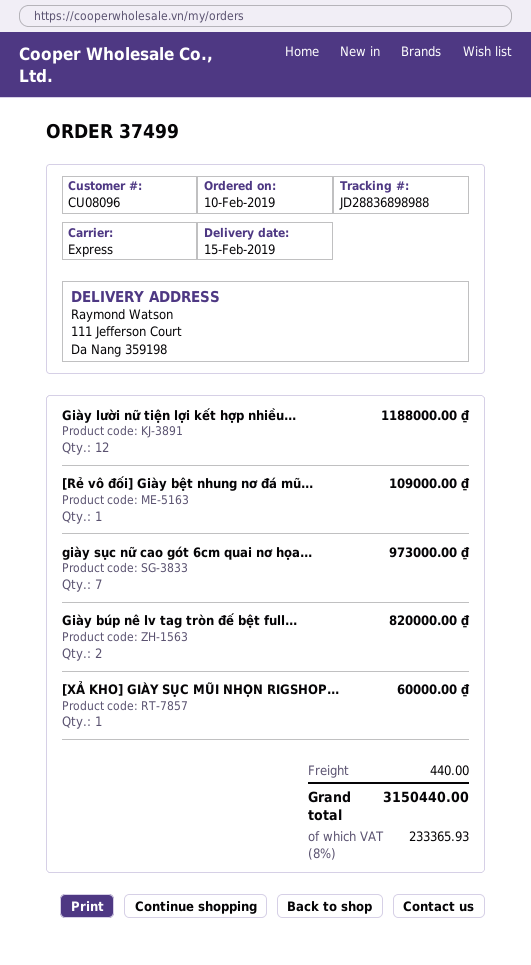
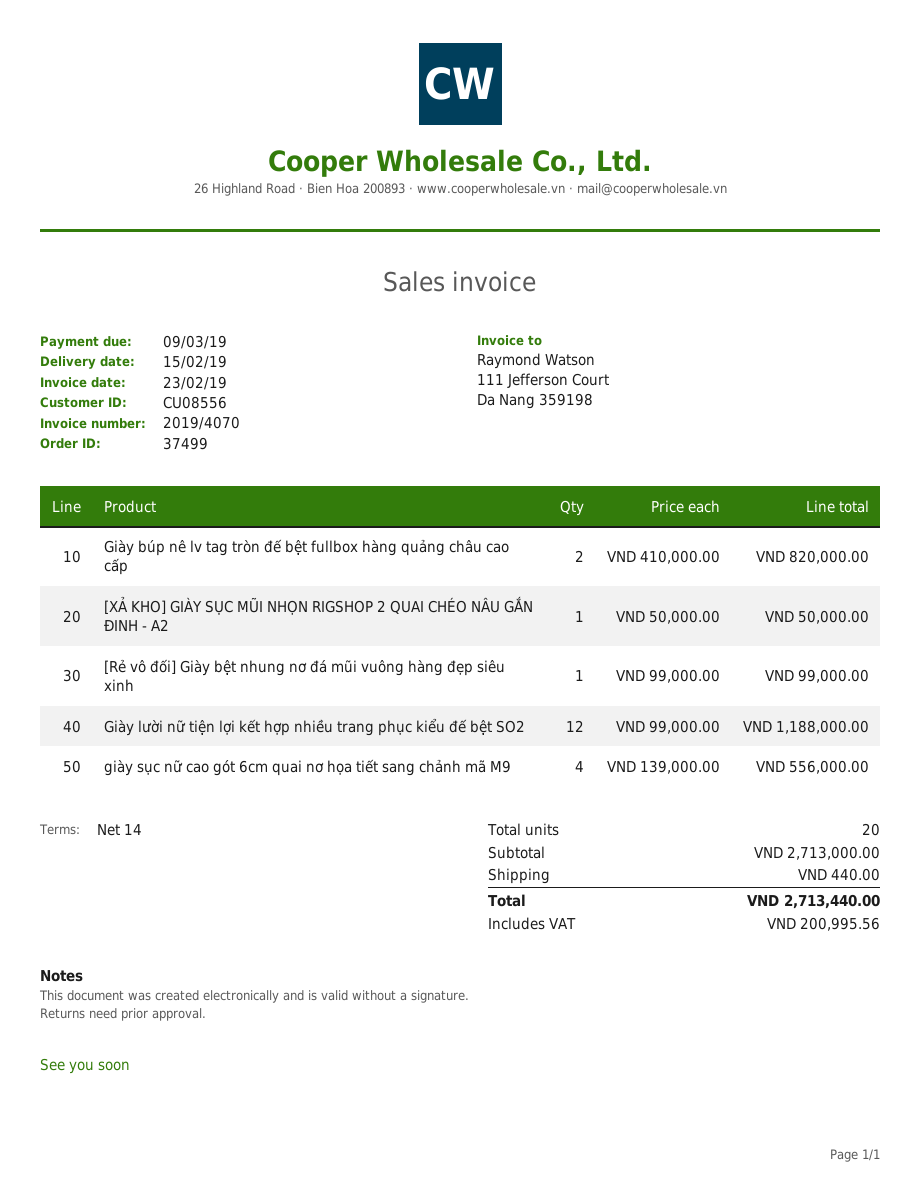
customer number: CU08096 -> CU08556
[Rẻ vô đối] Giày bệt nhung nơ đá mũ...: 1 for 109000.00 -> 1 for 99000.00
giày sục nữ cao gót 6cm quai nơ họa...: 7 for 973000.00 -> 4 for 556000.00
[XẢ KHO] GIÀY SỤC MŨI NHỌN RIGSHOP...: 1 for 60000.00 -> 1 for 50000.00
tax: 233365.93 -> 200995.56
total: 3150440.00 -> 2713440.00

